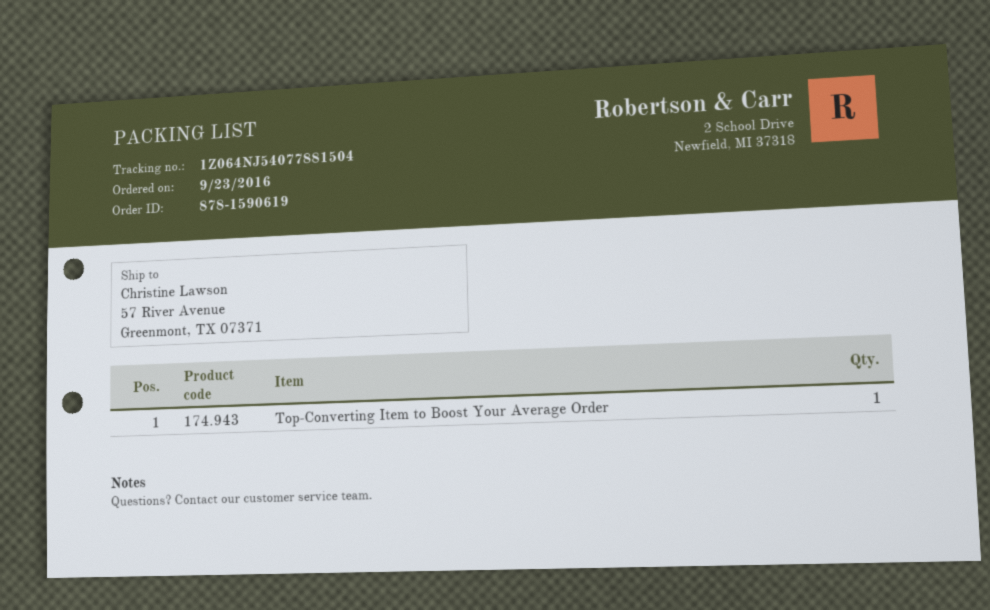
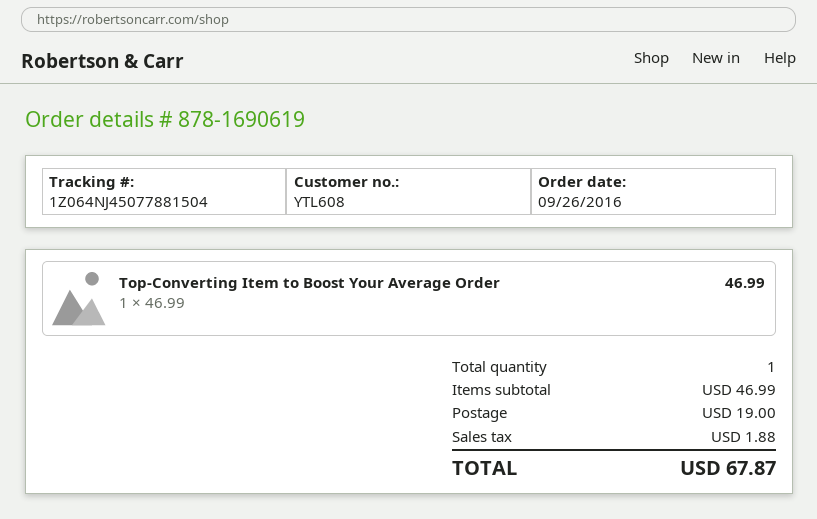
order number: 878-1590619 -> 878-1690619
order date: 2016-09-23 -> 2016-09-26
tracking number: 1Z064NJ54077881504 -> 1Z064NJ45077881504

